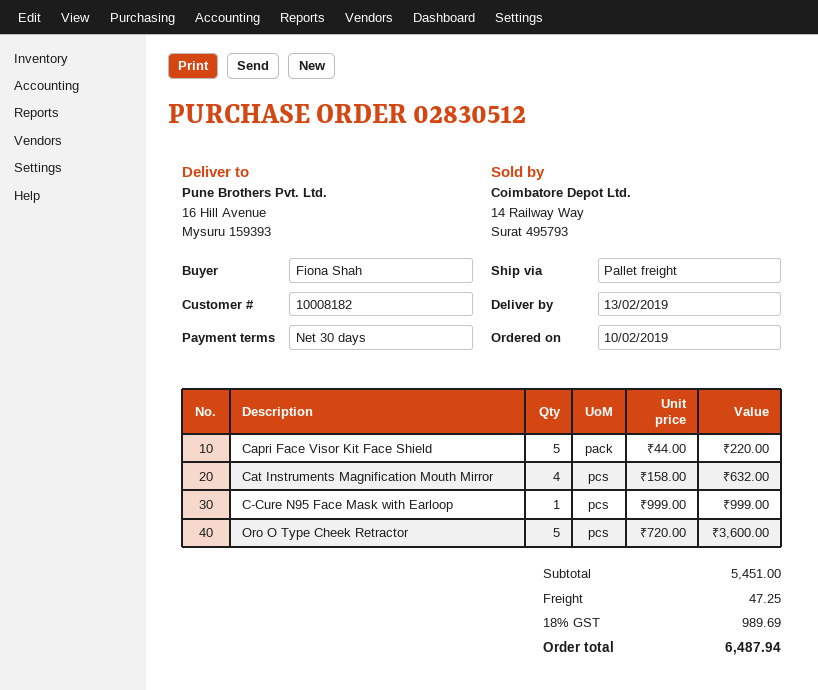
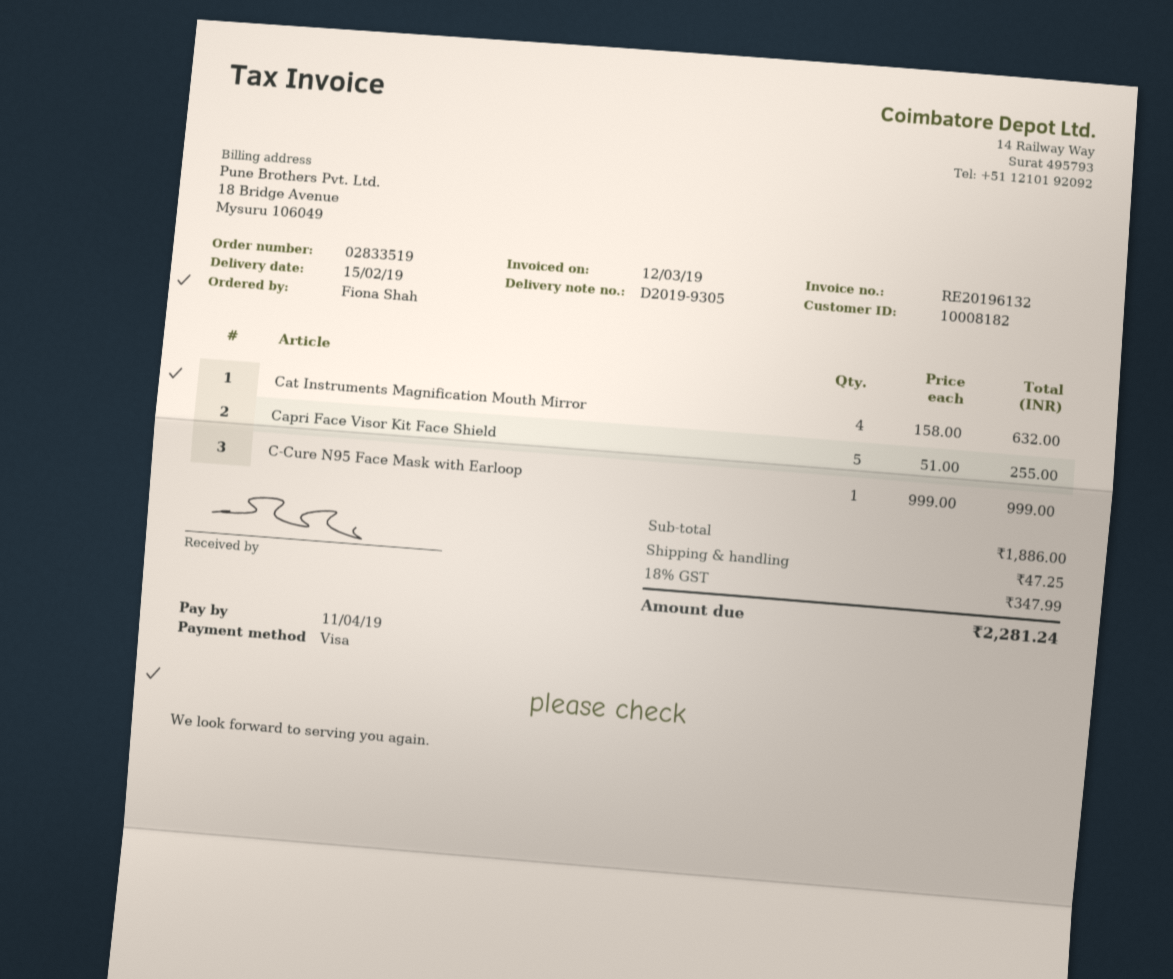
order number: 02830512 -> 02833519
delivery date: 2019-02-13 -> 2019-02-15
Capri Face Visor Kit Face Shield: 5 x 44.00 = 220.00 -> 5 x 51.00 = 255.00
Oro O Type Cheek Retractor: 5 x 720.00 = 3600.00 -> none
subtotal: 5451.00 -> 1886.00
tax: 18% = 989.69 -> 18% = 347.99
total: 6487.94 -> 2281.24

